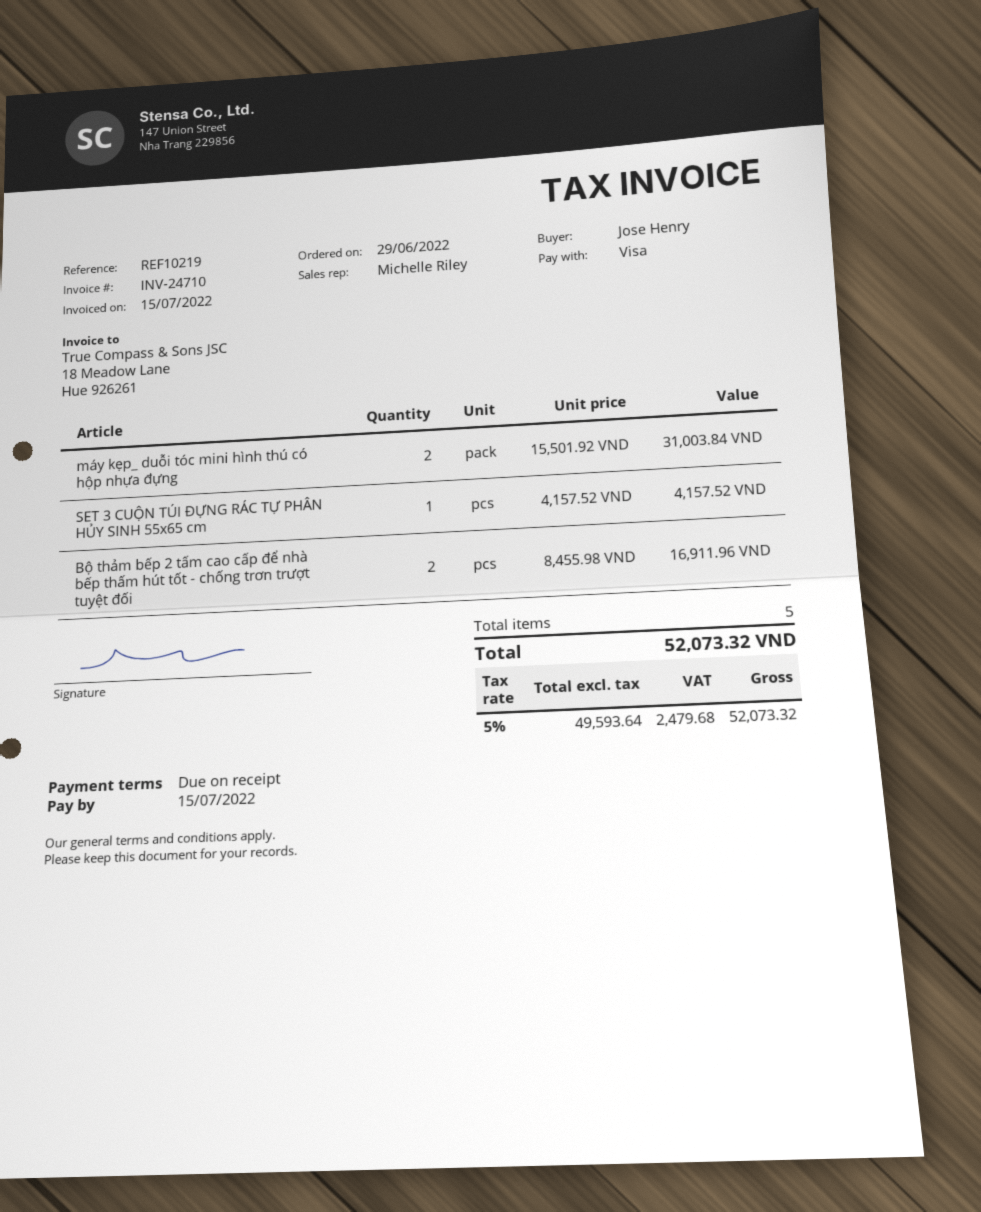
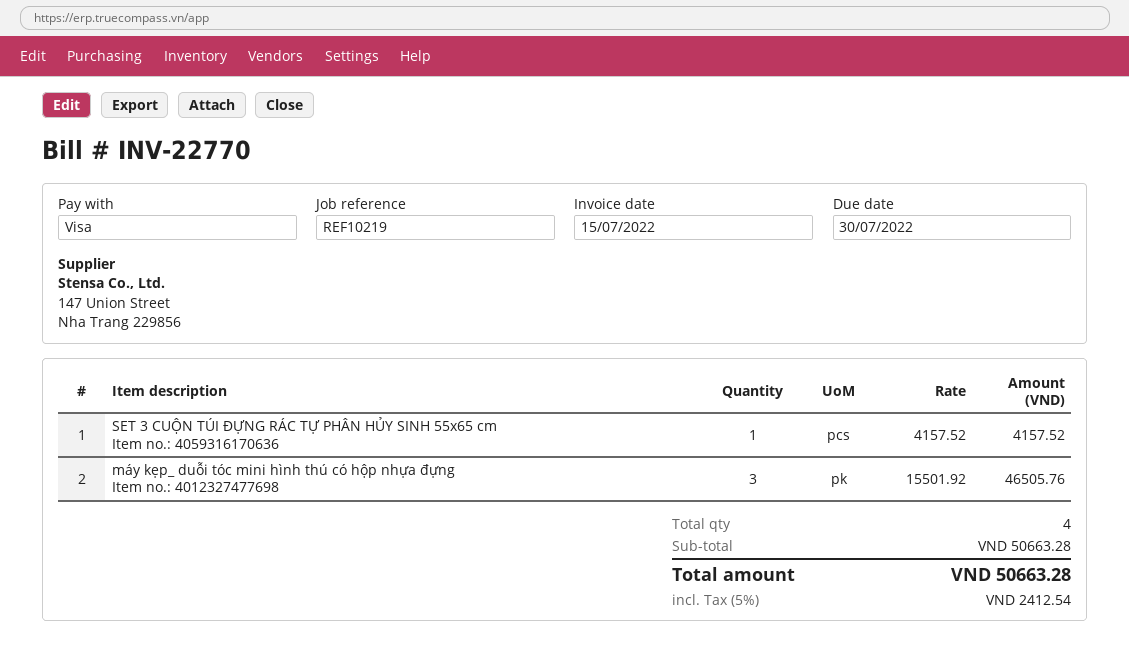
invoice number: INV-24710 -> INV-22770
due date: 2022-07-15 -> 2022-07-30
máy kẹp_ duỗi tóc mini hình thú có hộp nhựa đựng: 2 x 15501.92 = 31003.84 -> 3 x 15501.92 = 46505.76
Bộ thảm bếp 2 tấm cao cấp để nhà bếp thấm hút tốt - chống trơn trượt tuyệt đối: 2 x 8455.98 = 16911.96 -> none
total quantity: 5 -> 4
tax: 5% = 2479.68 -> 5% = 2412.54
total: 52073.32 -> 50663.28

